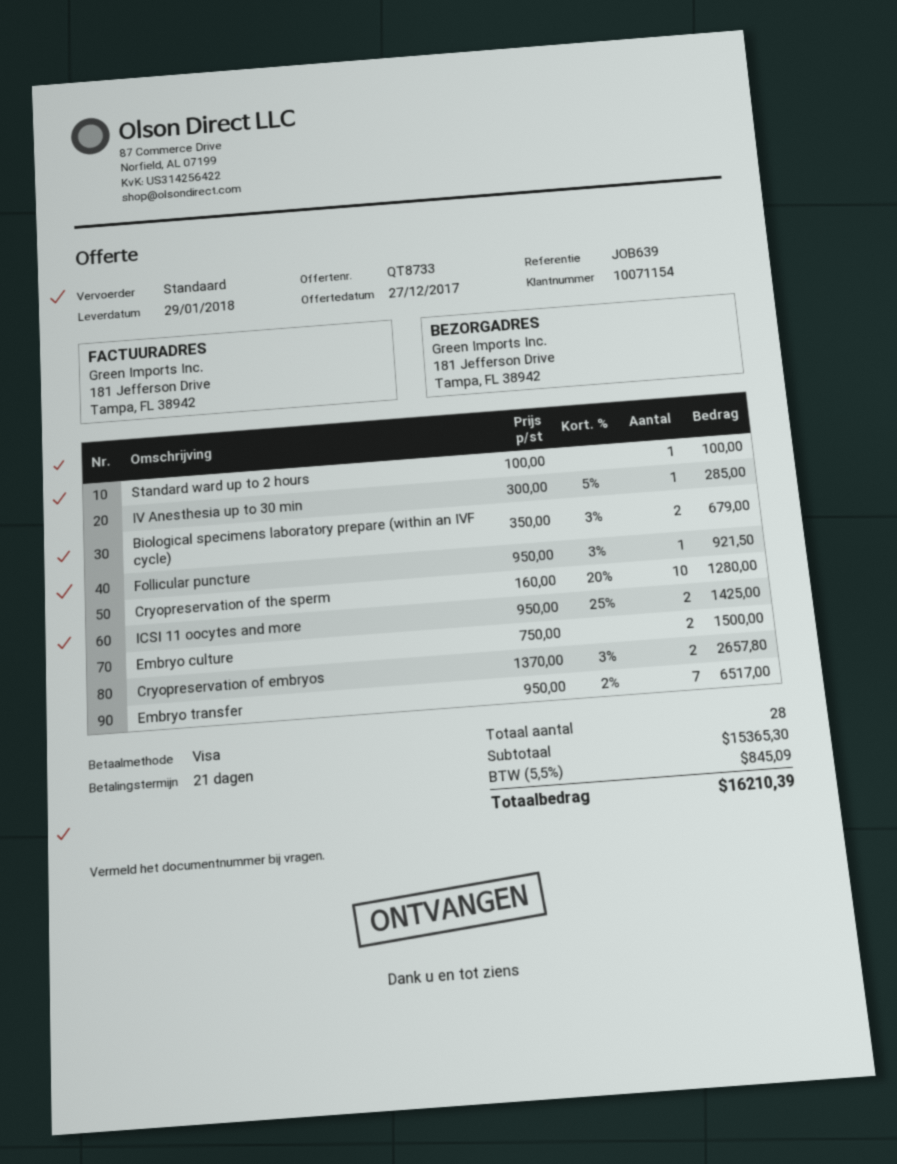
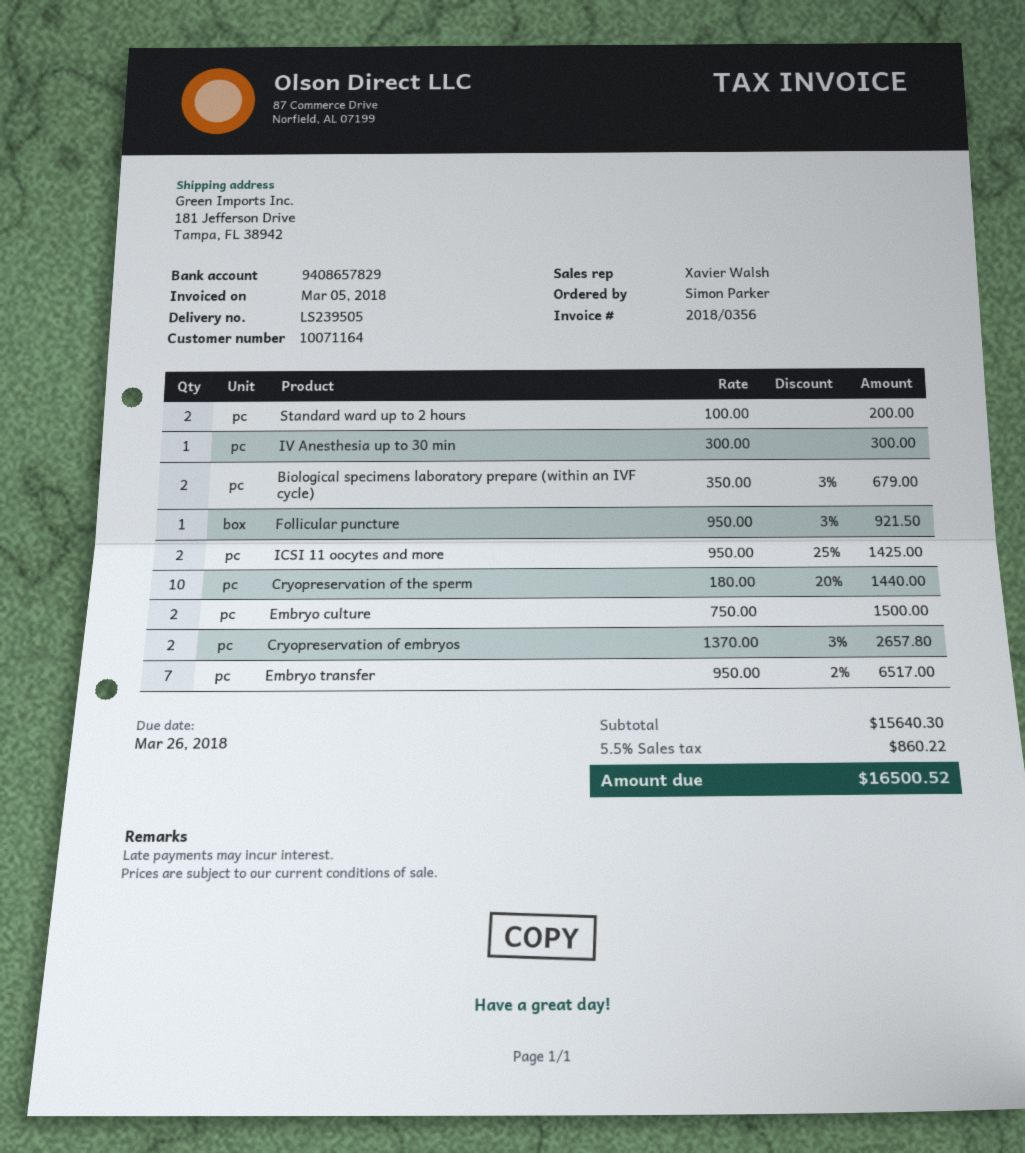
customer number: 10071154 -> 10071164
Standard ward up to 2 hours: 1 x 100.00 = 100.00 -> 2 x 100.00 = 200.00
IV Anesthesia up to 30 min: 1 x 300.00 - 5% = 285.00 -> 1 x 300.00 = 300.00
Cryopreservation of the sperm: 10 x 160.00 - 20% = 1280.00 -> 10 x 180.00 - 20% = 1440.00
subtotal: 15365.30 -> 15640.30
tax: 5.5% = 845.09 -> 5.5% = 860.22
total: 16210.39 -> 16500.52

